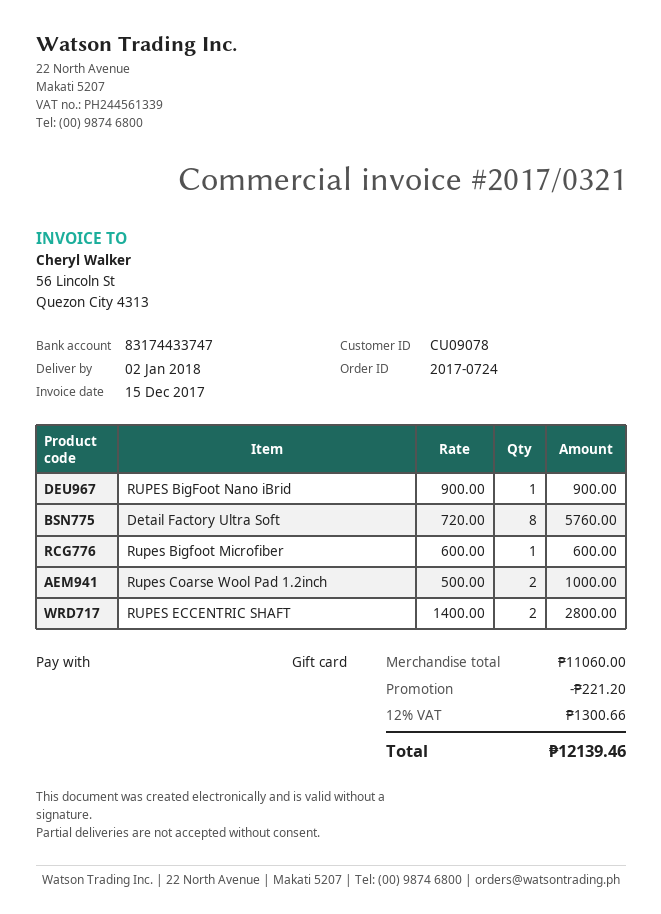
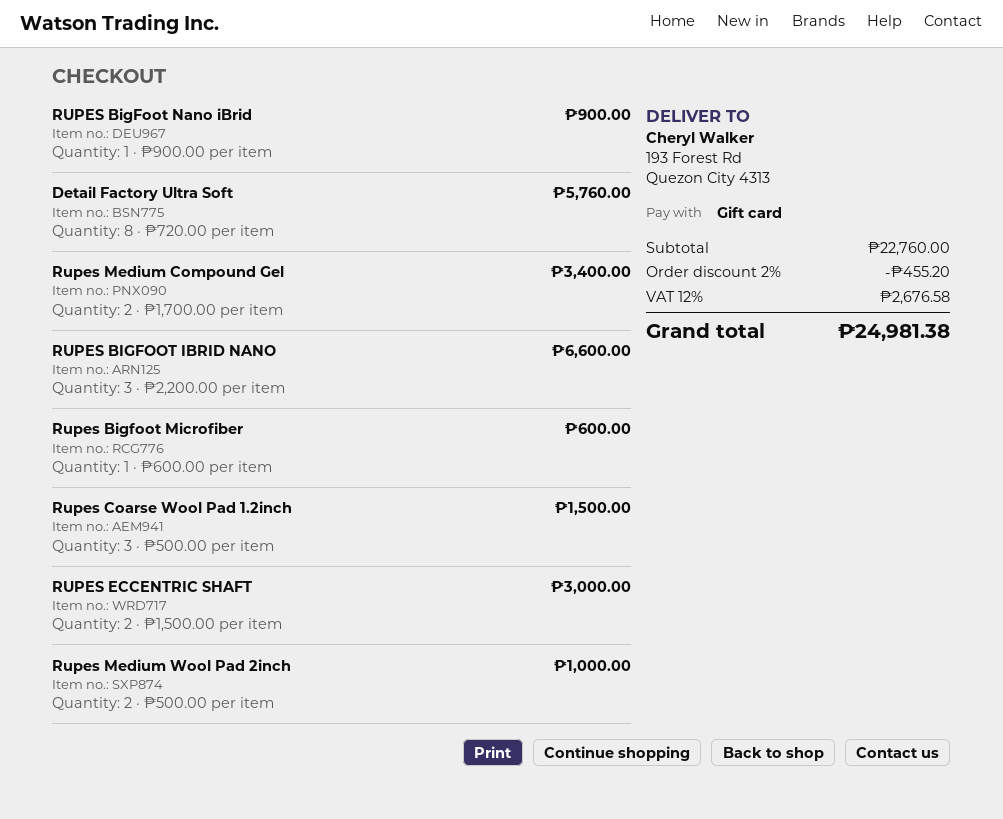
Rupes Coarse Wool Pad 1.2inch: 2 x 500.00 = 1000.00 -> 3 x 500.00 = 1500.00
RUPES ECCENTRIC SHAFT: 2 x 1400.00 = 2800.00 -> 2 x 1500.00 = 3000.00
Rupes Medium Compound Gel: none -> 2 x 1700.00 = 3400.00
RUPES BIGFOOT IBRID NANO: none -> 3 x 2200.00 = 6600.00
Rupes Medium Wool Pad 2inch: none -> 2 x 500.00 = 1000.00
subtotal: 11060.00 -> 22760.00
discount: 221.20 -> 455.20
tax: 12% = 1300.66 -> 12% = 2676.58
total: 12139.46 -> 24981.38

